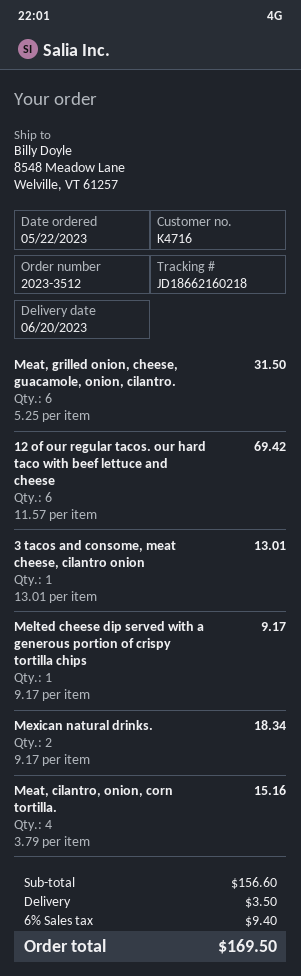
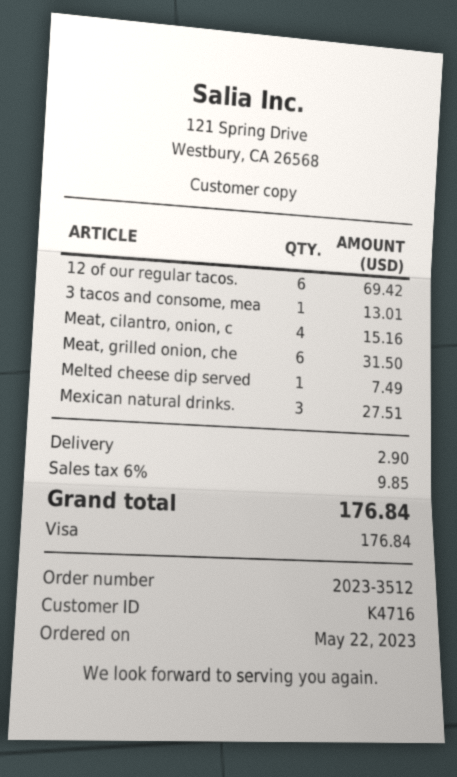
Melted cheese dip served with a generous portion of crispy tortilla chips: 1 for 9.17 -> 1 for 7.49
Mexican natural drinks.: 2 for 18.34 -> 3 for 27.51
shipping: 3.50 -> 2.90
tax: 6% = 9.40 -> 6% = 9.85
total: 169.50 -> 176.84

